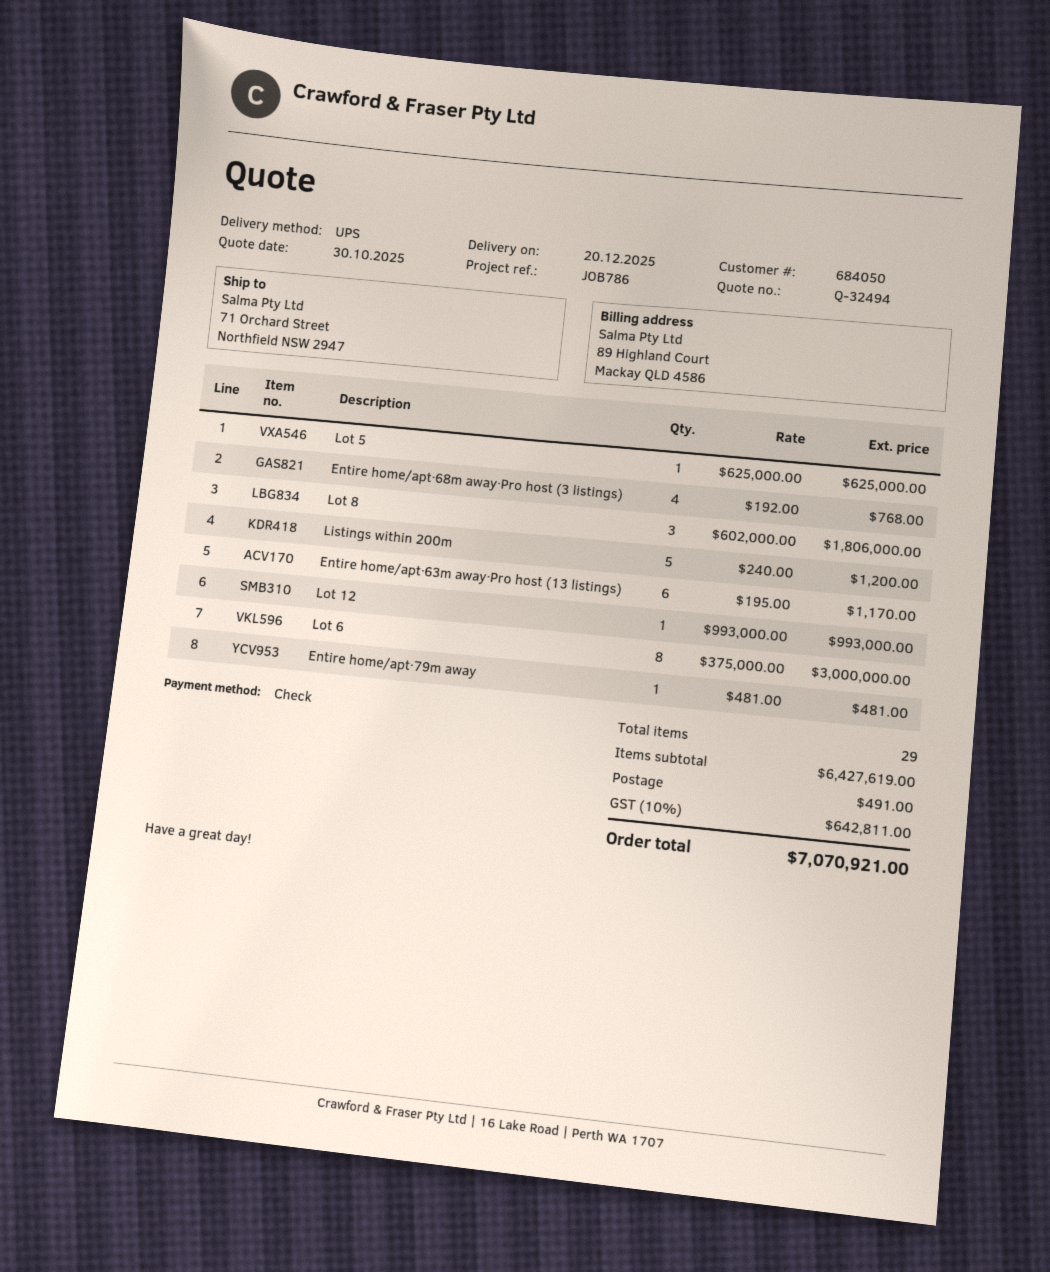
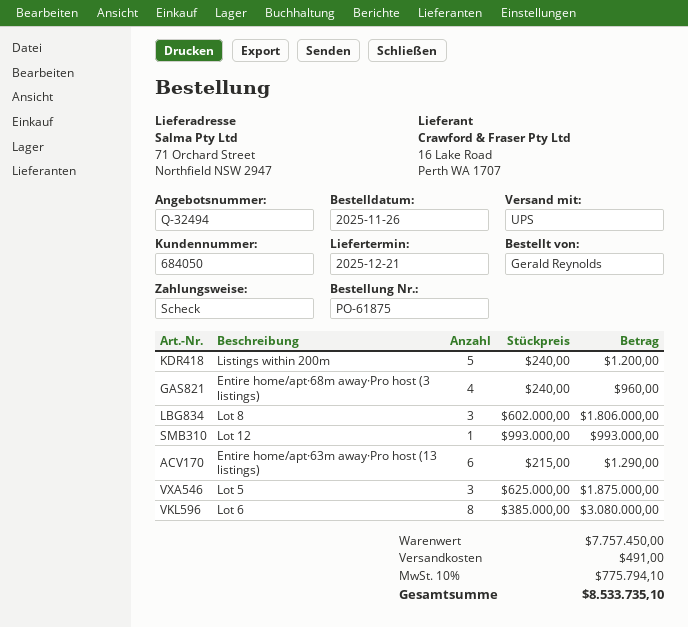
delivery date: 2025-12-20 -> 2025-12-21
Lot 5: 1 x 625000.00 = 625000.00 -> 3 x 625000.00 = 1875000.00
Entire home/apt·68m away·Pro host (3 listings): 4 x 192.00 = 768.00 -> 4 x 240.00 = 960.00
Entire home/apt·63m away·Pro host (13 listings): 6 x 195.00 = 1170.00 -> 6 x 215.00 = 1290.00
Lot 6: 8 x 375000.00 = 3000000.00 -> 8 x 385000.00 = 3080000.00
Entire home/apt·79m away: 1 x 481.00 = 481.00 -> none
subtotal: 6427619.00 -> 7757450.00
tax: 10% = 642811.00 -> 10% = 775794.10
total: 7070921.00 -> 8533735.10

